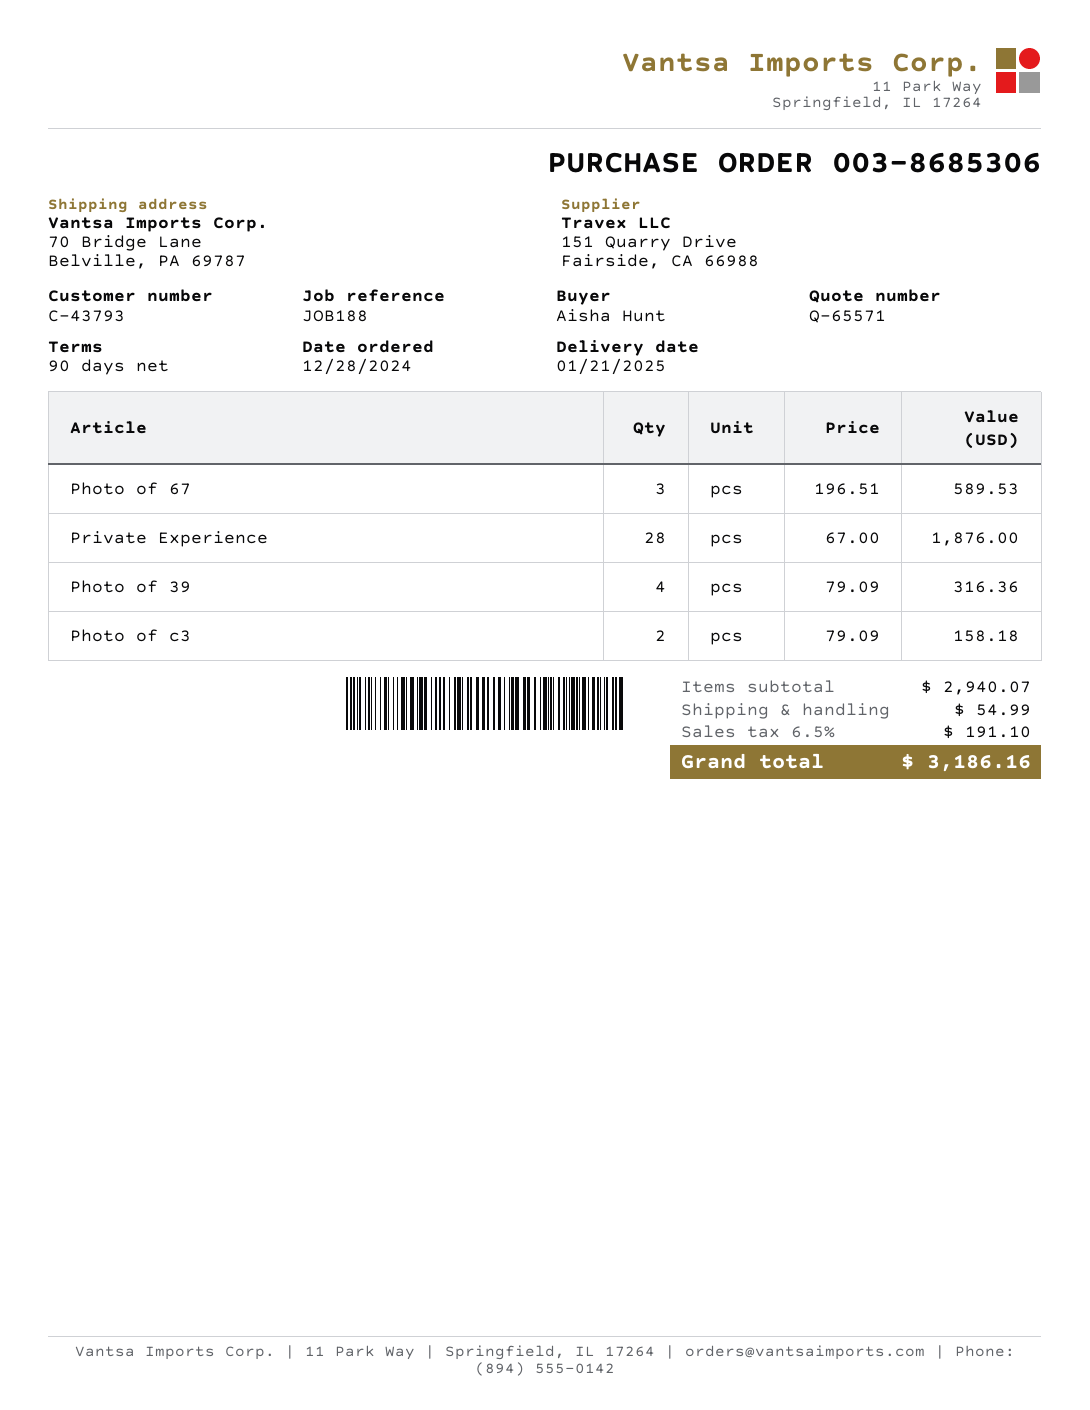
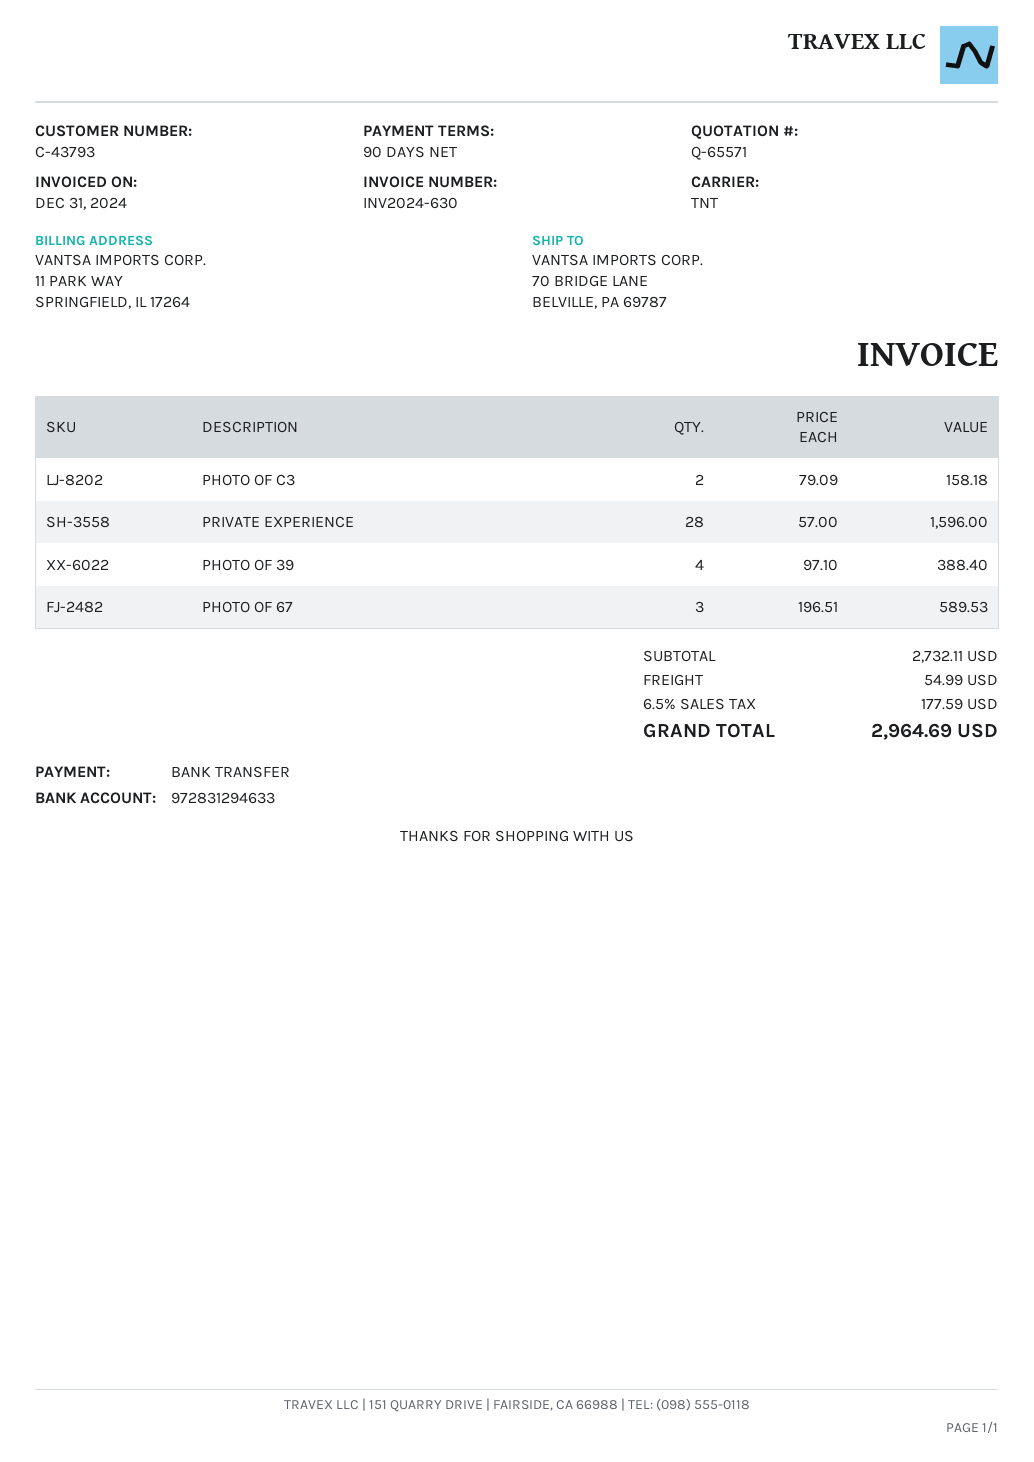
Private Experience: 28 x 67.00 = 1876.00 -> 28 x 57.00 = 1596.00
Photo of 39: 4 x 79.09 = 316.36 -> 4 x 97.10 = 388.40
subtotal: 2940.07 -> 2732.11
tax: 6.5% = 191.10 -> 6.5% = 177.59
total: 3186.16 -> 2964.69

